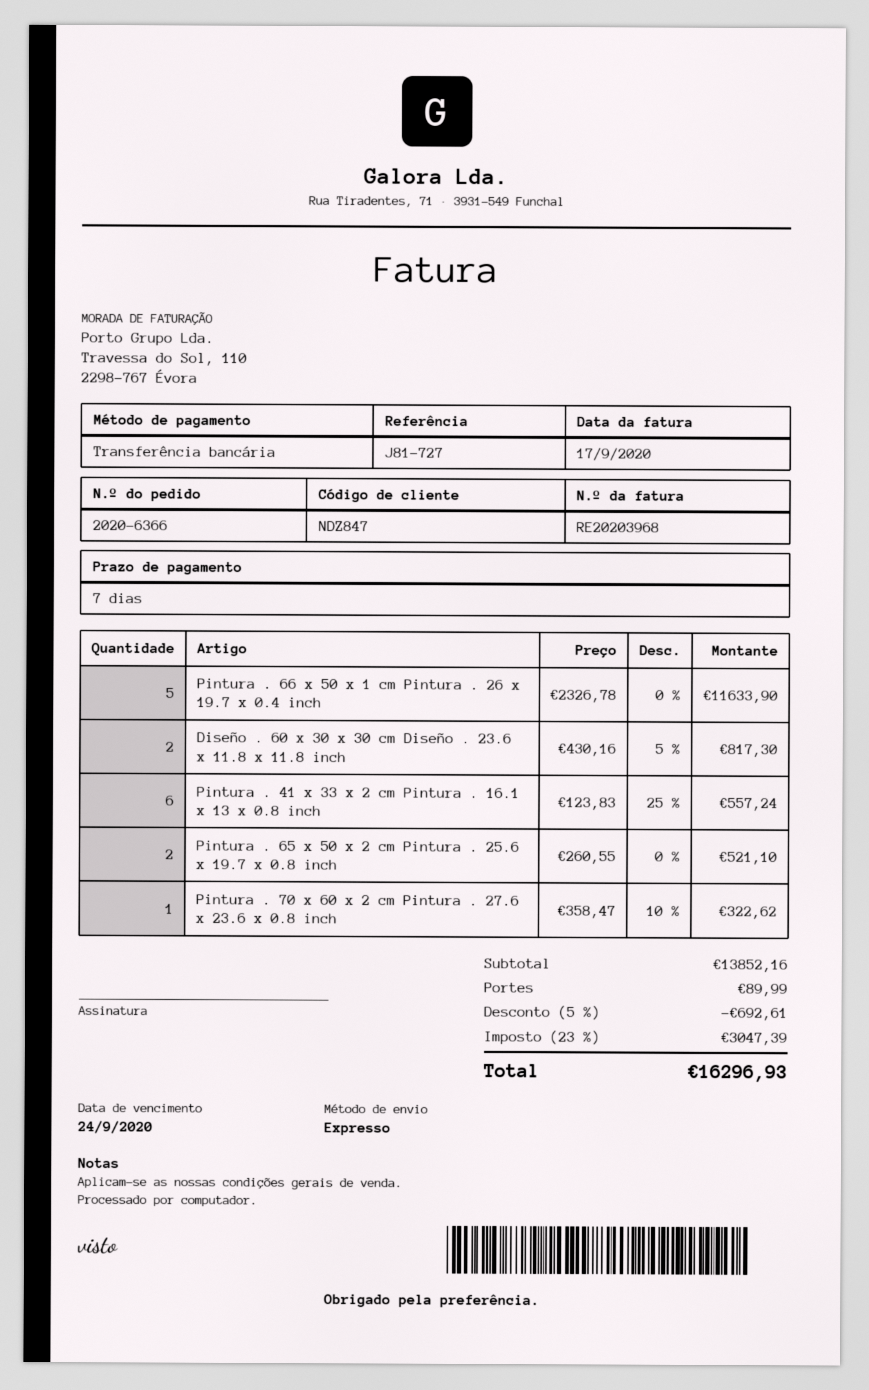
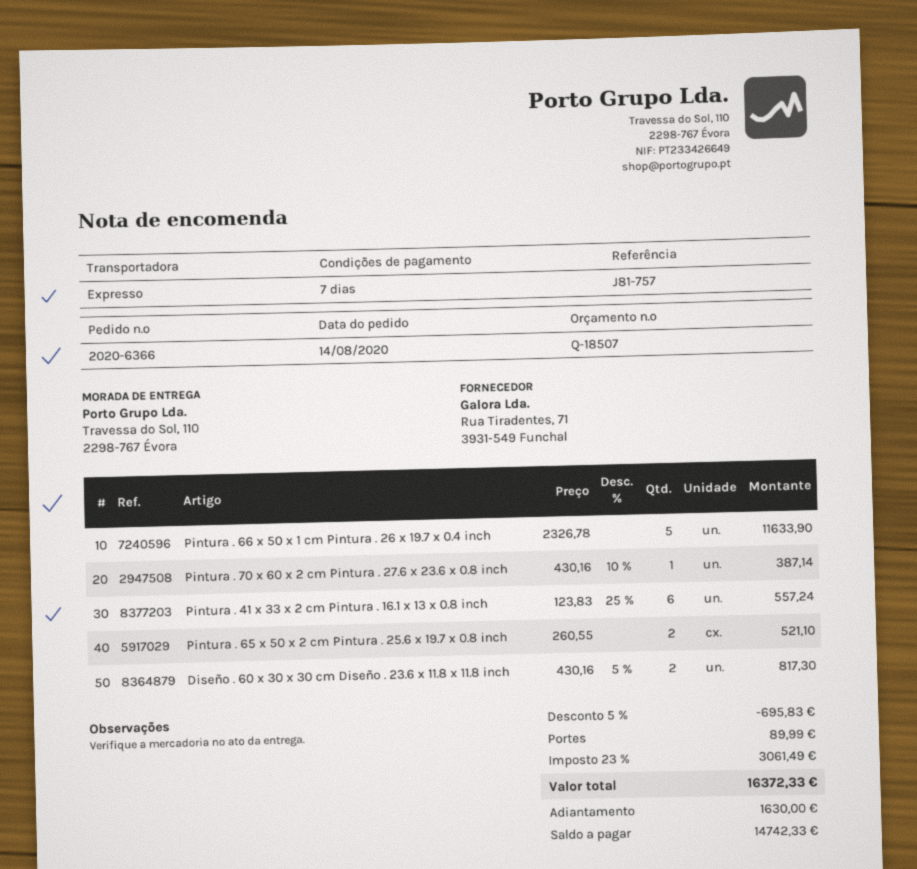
reference: J81-727 -> J81-757
Pintura . 70 x 60 x 2 cm Pintura . 27.6 x 23.6 x 0.8 inch: 1 x 358.47 - 10% = 322.62 -> 1 x 430.16 - 10% = 387.14
discount: 5% = 692.61 -> 5% = 695.83
tax: 23% = 3047.39 -> 23% = 3061.49
total: 16296.93 -> 16372.33

